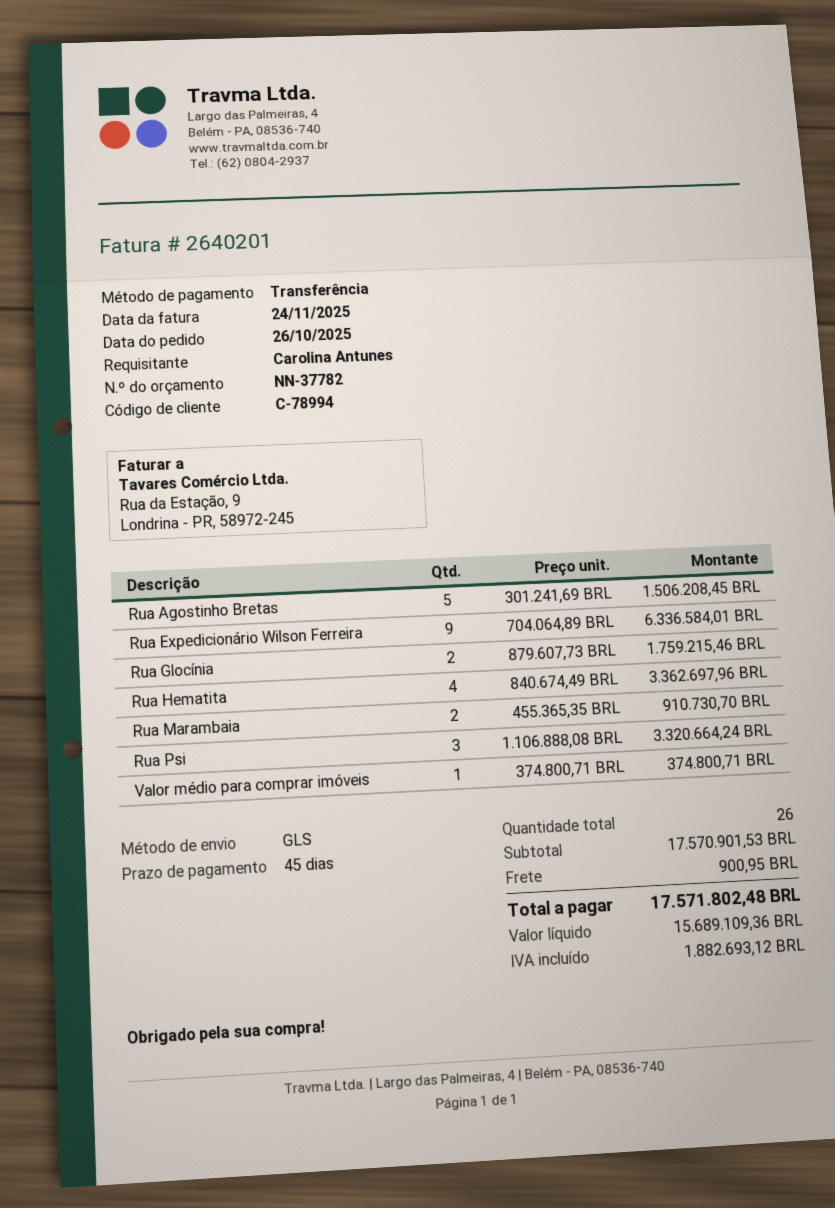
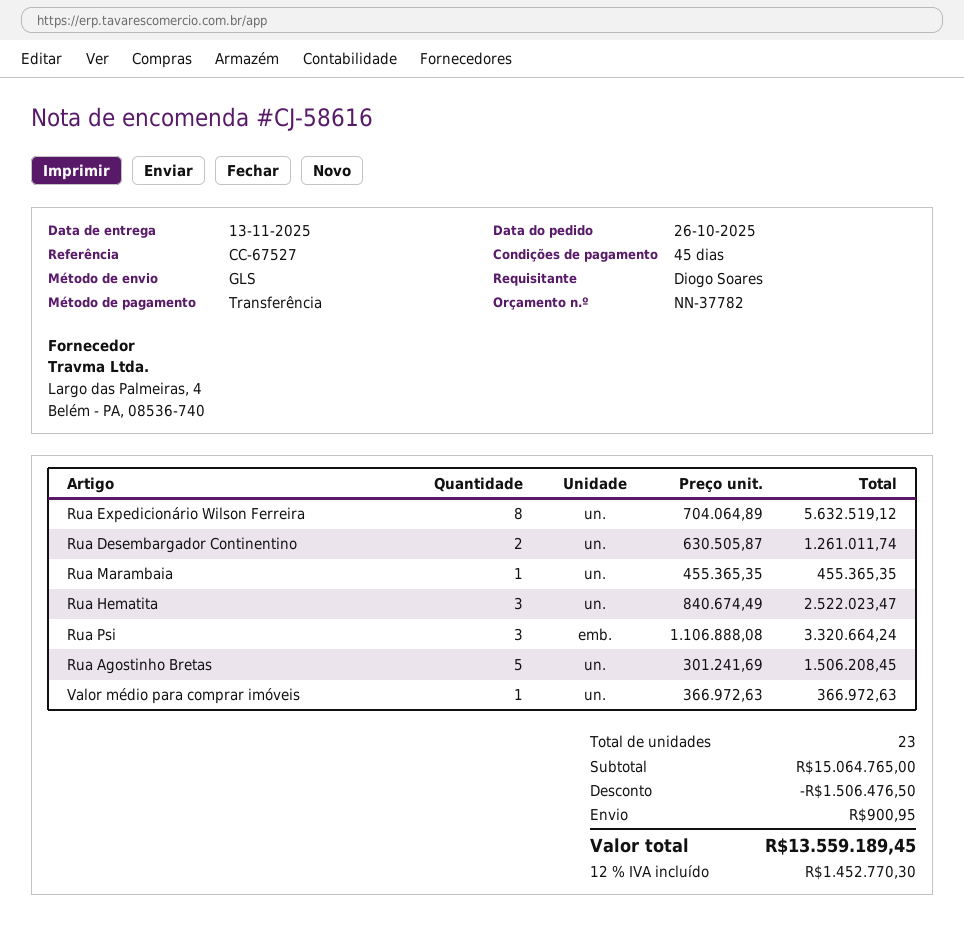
ordered by: Carolina Antunes -> Diogo Soares
Rua Expedicionário Wilson Ferreira: 9 x 704064.89 = 6336584.01 -> 8 x 704064.89 = 5632519.12
Rua Glocínia: 2 x 879607.73 = 1759215.46 -> none
Rua Hematita: 4 x 840674.49 = 3362697.96 -> 3 x 840674.49 = 2522023.47
Rua Marambaia: 2 x 455365.35 = 910730.70 -> 1 x 455365.35 = 455365.35
Valor médio para comprar imóveis: 1 x 374800.71 = 374800.71 -> 1 x 366972.63 = 366972.63
Rua Desembargador Continentino: none -> 2 x 630505.87 = 1261011.74
total quantity: 26 -> 23
subtotal: 17570901.53 -> 15064765.00
discount: none -> 1506476.50
tax: 1882693.12 -> 1452770.30
total: 17571802.48 -> 13559189.45

